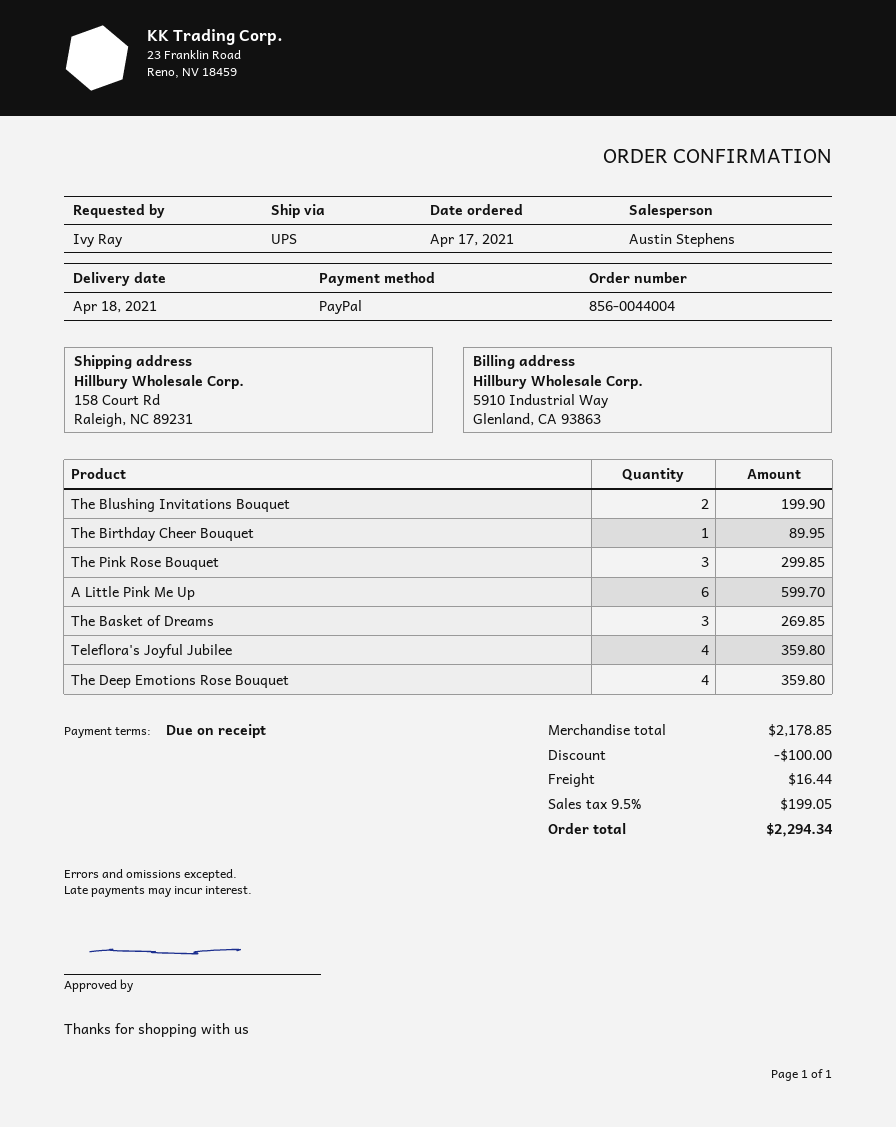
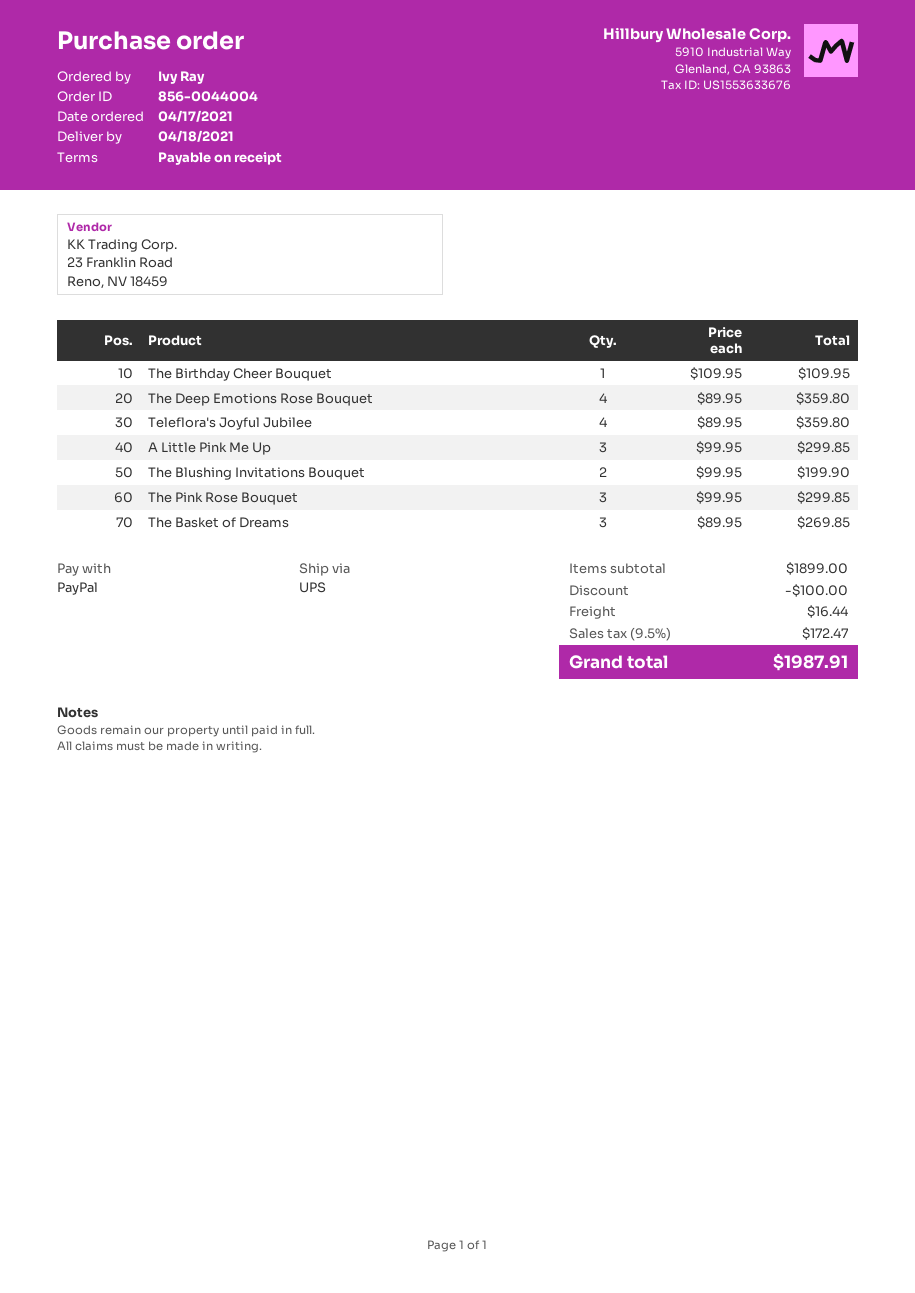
The Birthday Cheer Bouquet: 1 for 89.95 -> 1 for 109.95
A Little Pink Me Up: 6 for 599.70 -> 3 for 299.85
subtotal: 2178.85 -> 1899.00
tax: 9.5% = 199.05 -> 9.5% = 172.47
total: 2294.34 -> 1987.91

